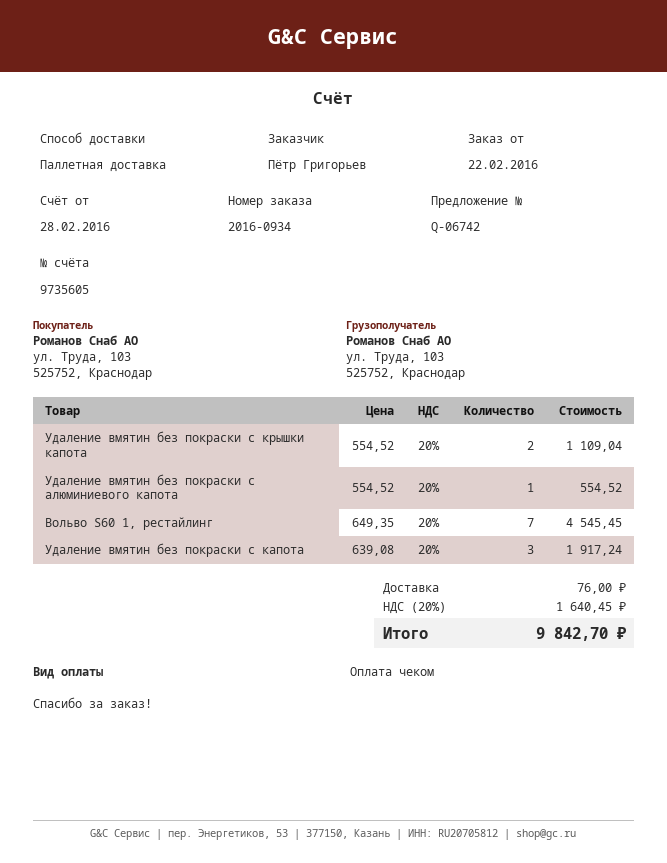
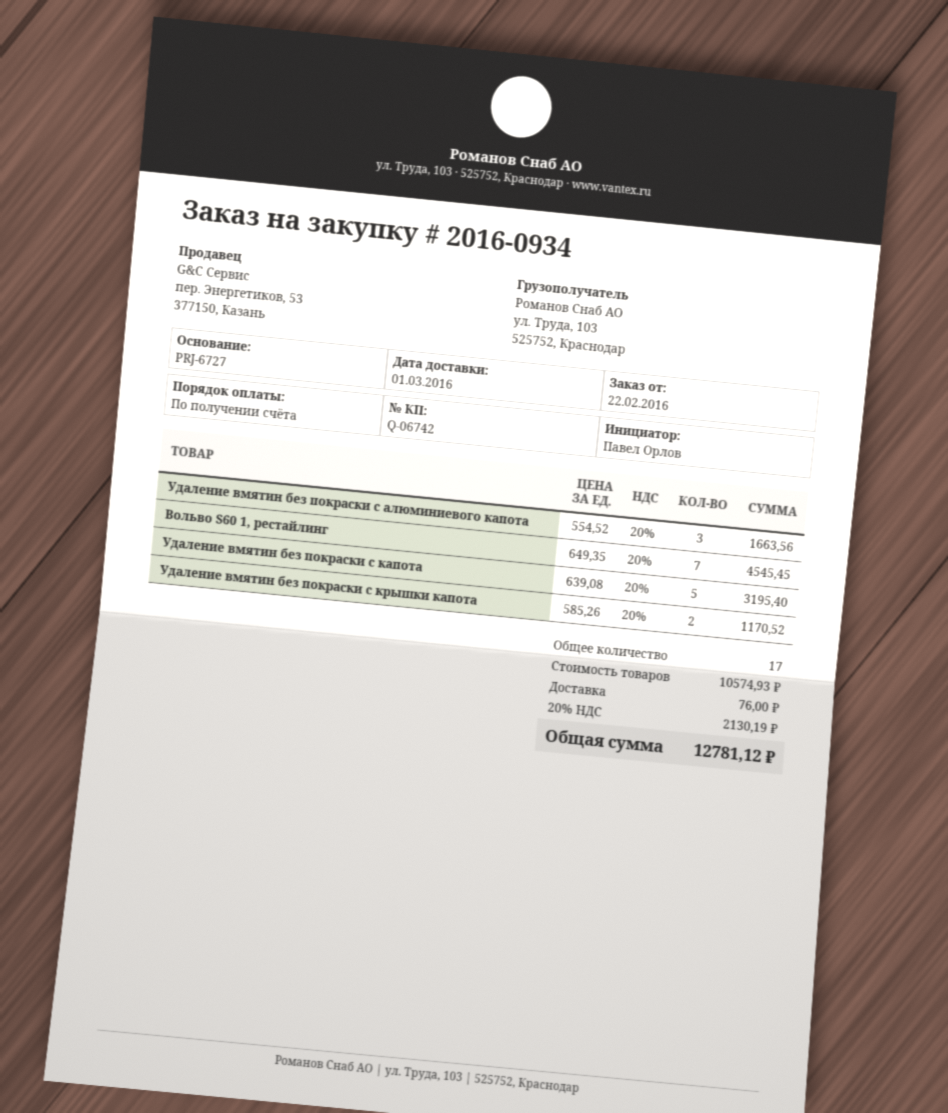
ordered by: Пётр Григорьев -> Павел Орлов
Удаление вмятин без покраски с крышки капота: 2 x 554.52 = 1109.04 -> 2 x 585.26 = 1170.52
Удаление вмятин без покраски с алюминиевого капота: 1 x 554.52 = 554.52 -> 3 x 554.52 = 1663.56
Удаление вмятин без покраски с капота: 3 x 639.08 = 1917.24 -> 5 x 639.08 = 3195.40
tax: 20% = 1640.45 -> 20% = 2130.19
total: 9842.70 -> 12781.12

